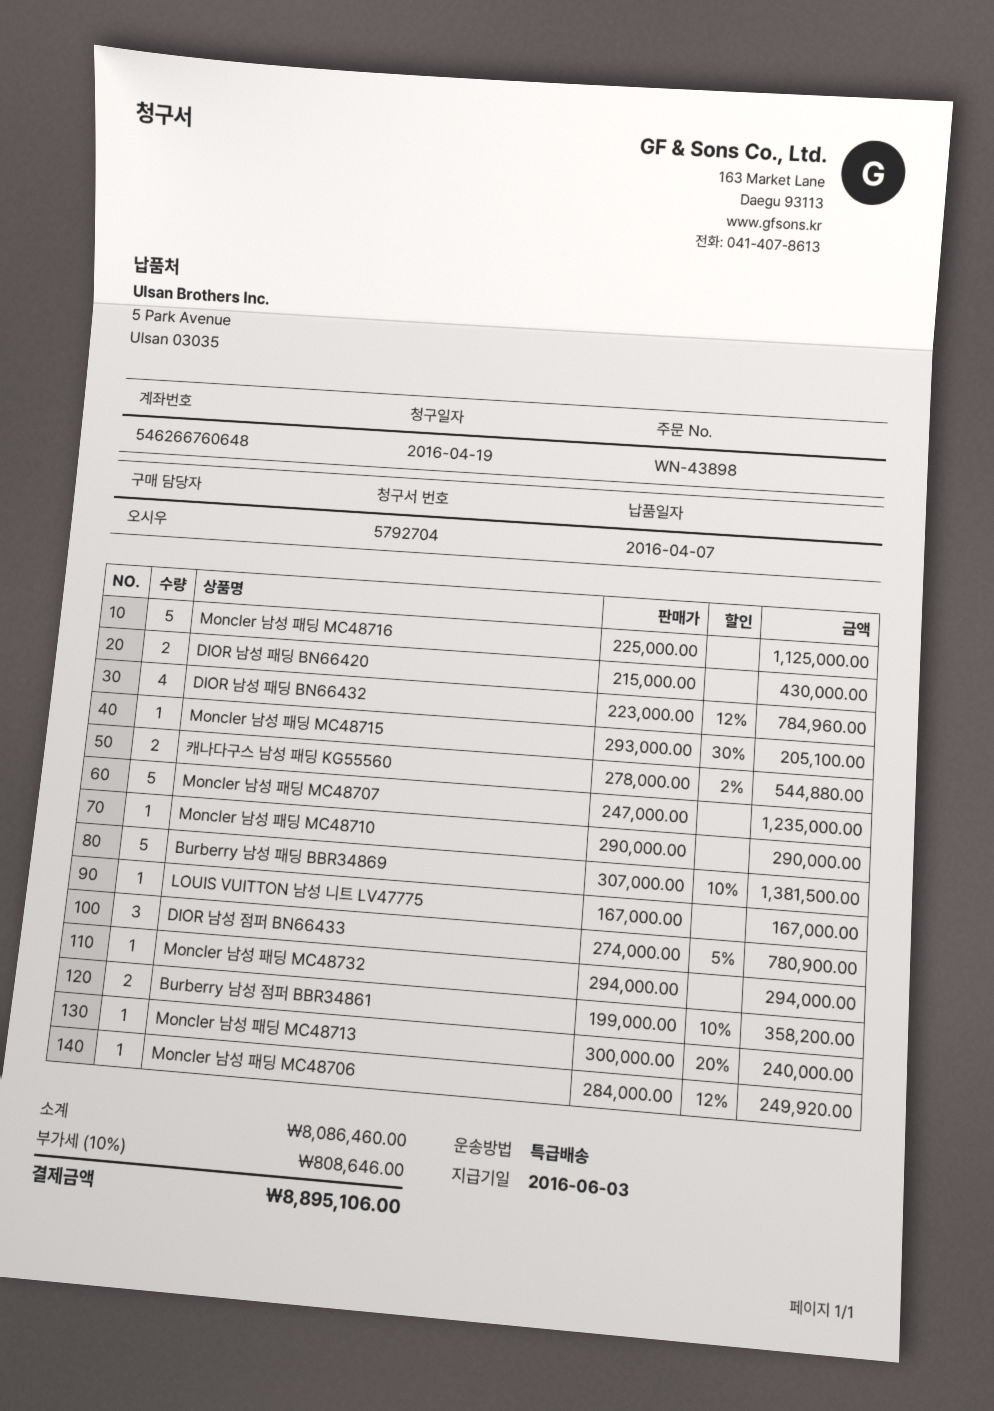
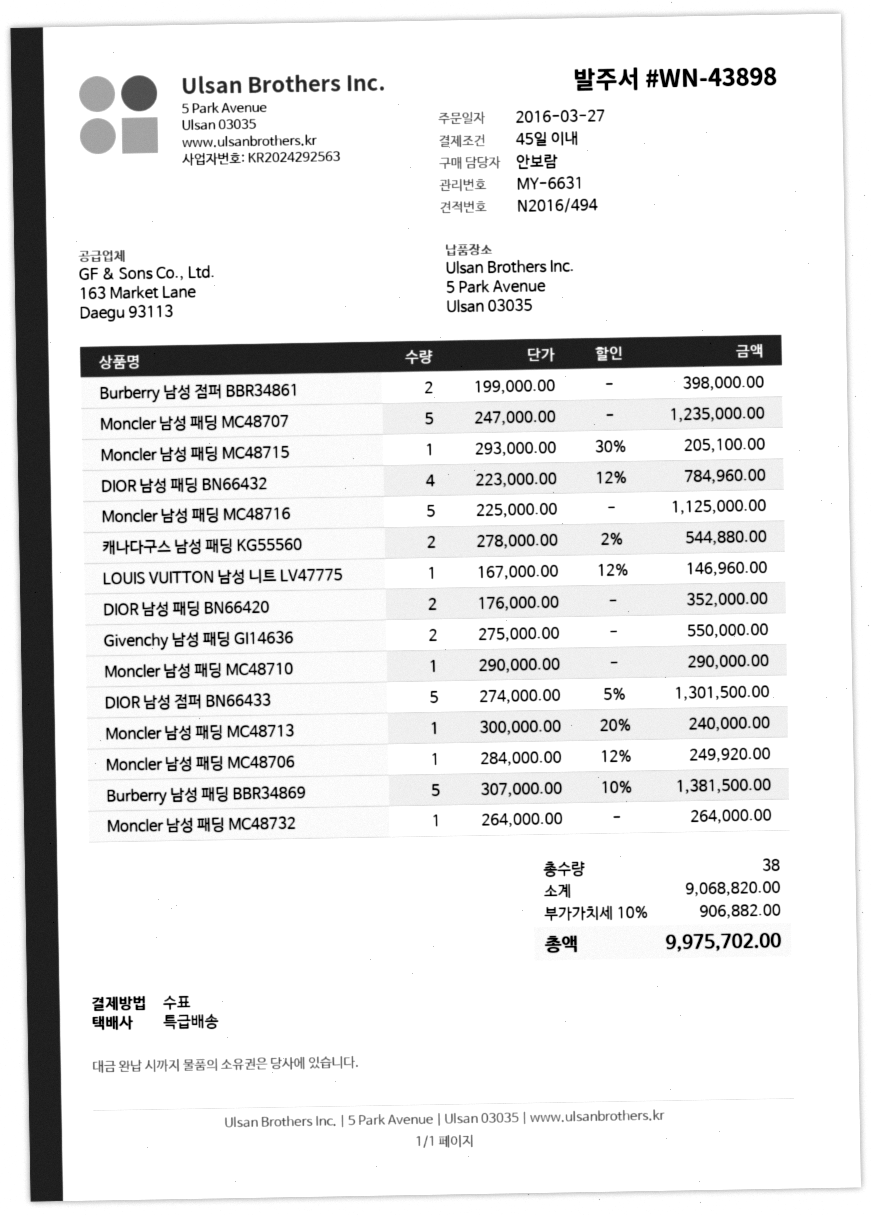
ordered by: 오시우 -> 안보람
DIOR 남성 패딩 BN66420: 2 x 215000.00 = 430000.00 -> 2 x 176000.00 = 352000.00
LOUIS VUITTON 남성 니트 LV47775: 1 x 167000.00 = 167000.00 -> 1 x 167000.00 - 12% = 146960.00
DIOR 남성 점퍼 BN66433: 3 x 274000.00 - 5% = 780900.00 -> 5 x 274000.00 - 5% = 1301500.00
Moncler 남성 패딩 MC48732: 1 x 294000.00 = 294000.00 -> 1 x 264000.00 = 264000.00
Burberry 남성 점퍼 BBR34861: 2 x 199000.00 - 10% = 358200.00 -> 2 x 199000.00 = 398000.00
Givenchy 남성 패딩 GI14636: none -> 2 x 275000.00 = 550000.00
subtotal: 8086460.00 -> 9068820.00
tax: 10% = 808646.00 -> 10% = 906882.00
total: 8895106.00 -> 9975702.00

